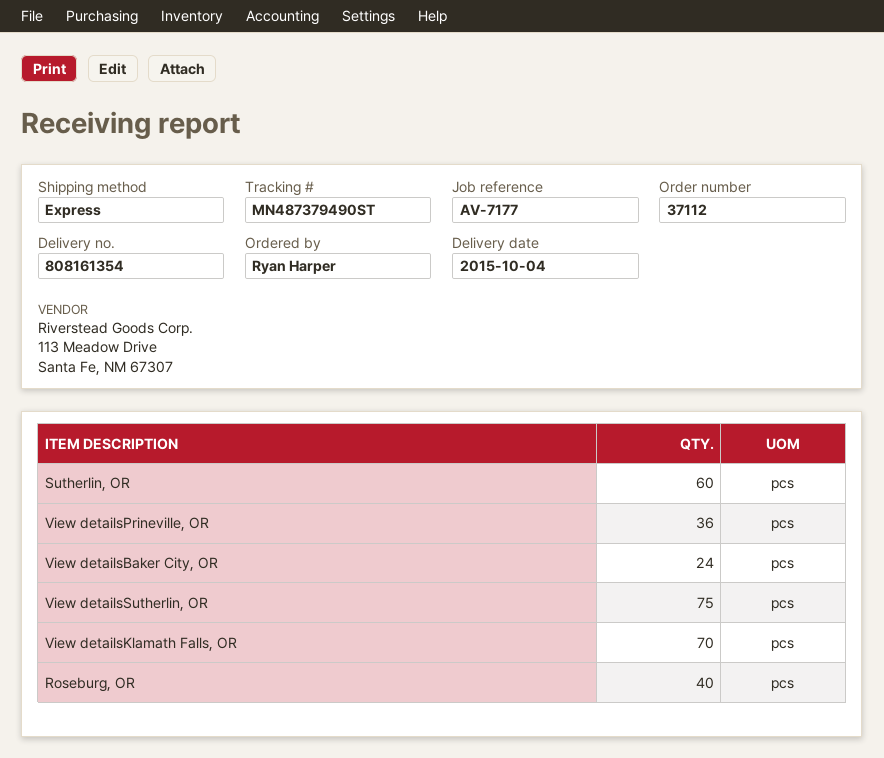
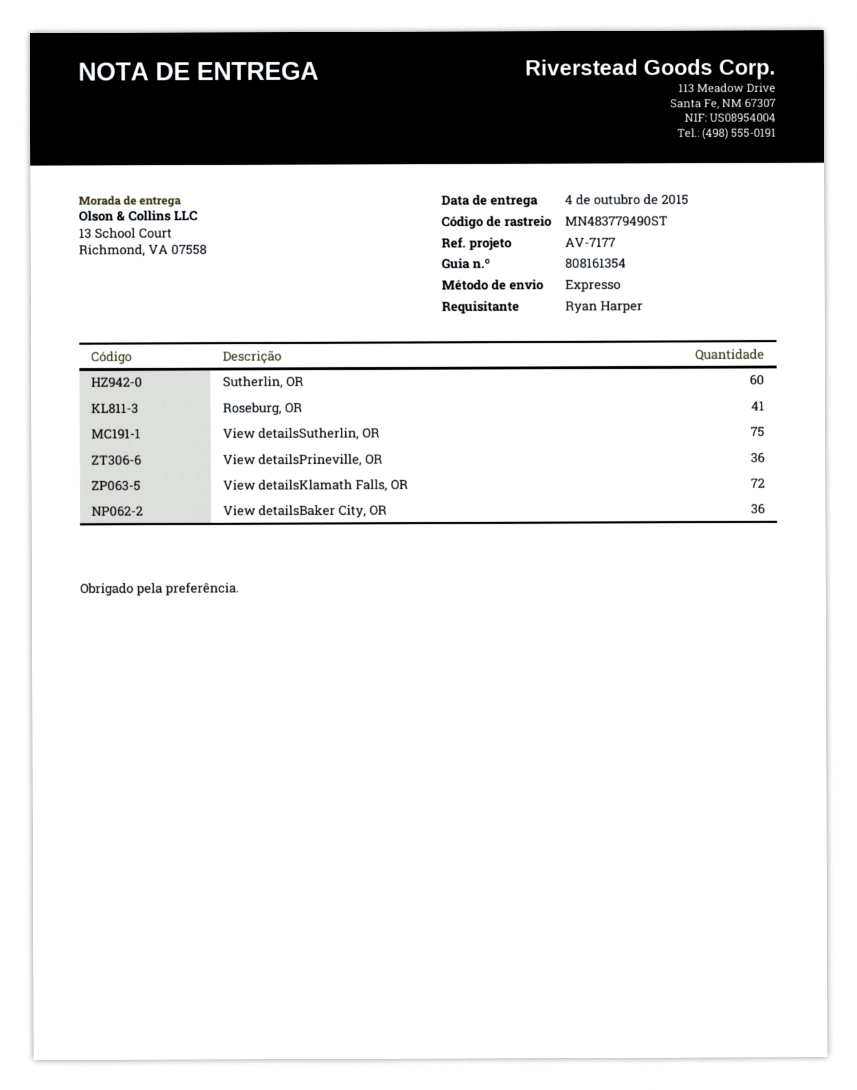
tracking number: MN487379490ST -> MN483779490ST
View detailsBaker City, OR: 24 -> 36
View detailsKlamath Falls, OR: 70 -> 72
Roseburg, OR: 40 -> 41

